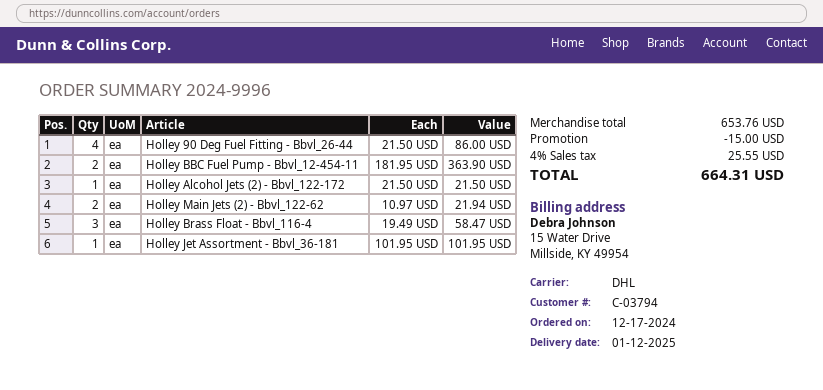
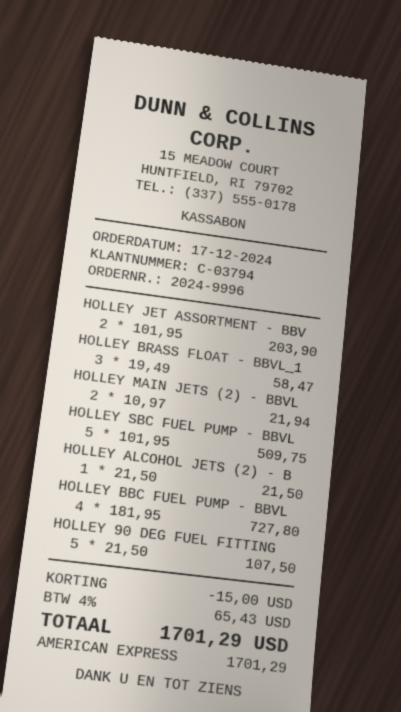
Holley 90 Deg Fuel Fitting - Bbvl_26-44: 4 x 21.50 = 86.00 -> 5 x 21.50 = 107.50
Holley BBC Fuel Pump - Bbvl_12-454-11: 2 x 181.95 = 363.90 -> 4 x 181.95 = 727.80
Holley Jet Assortment - Bbvl_36-181: 1 x 101.95 = 101.95 -> 2 x 101.95 = 203.90
HOLLEY SBC FUEL PUMP - BBVL: none -> 5 x 101.95 = 509.75
tax: 4% = 25.55 -> 4% = 65.43
total: 664.31 -> 1701.29

